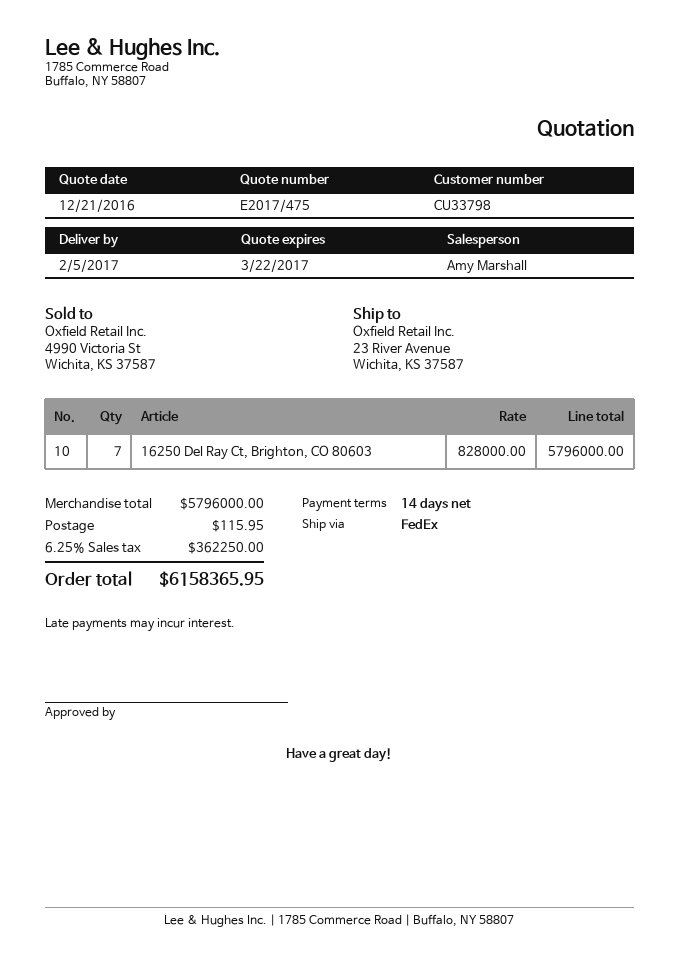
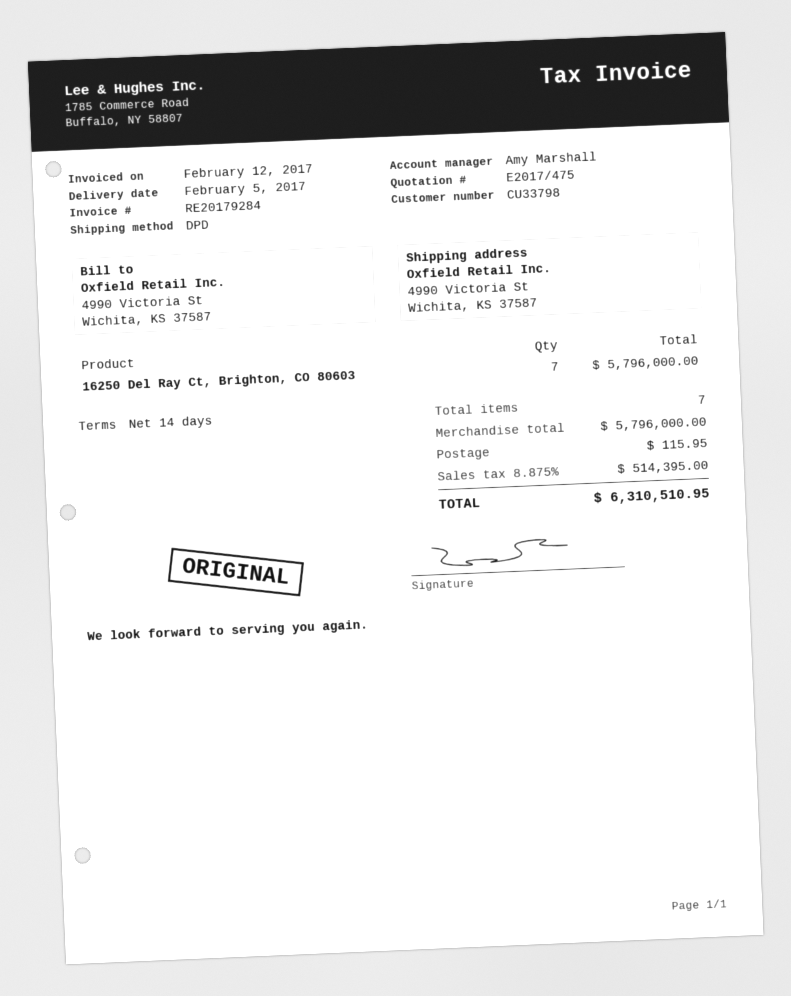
shipping method: FedEx -> DPD
ship to: 23 River Avenue, Wichita, KS 37587 -> 4990 Victoria St, Wichita, KS 37587
tax: 6.25% = 362250.00 -> 8.875% = 514395.00
total: 6158365.95 -> 6310510.95

